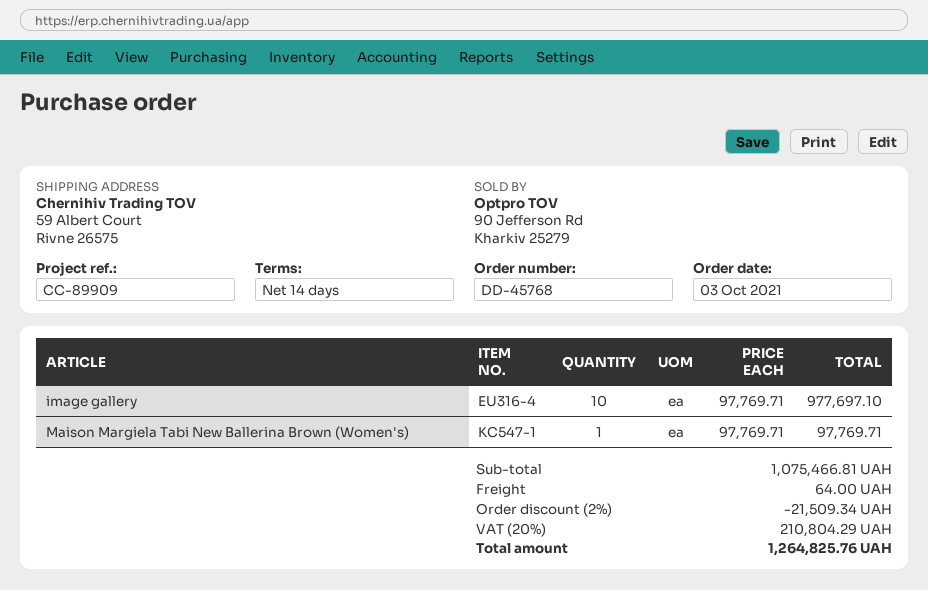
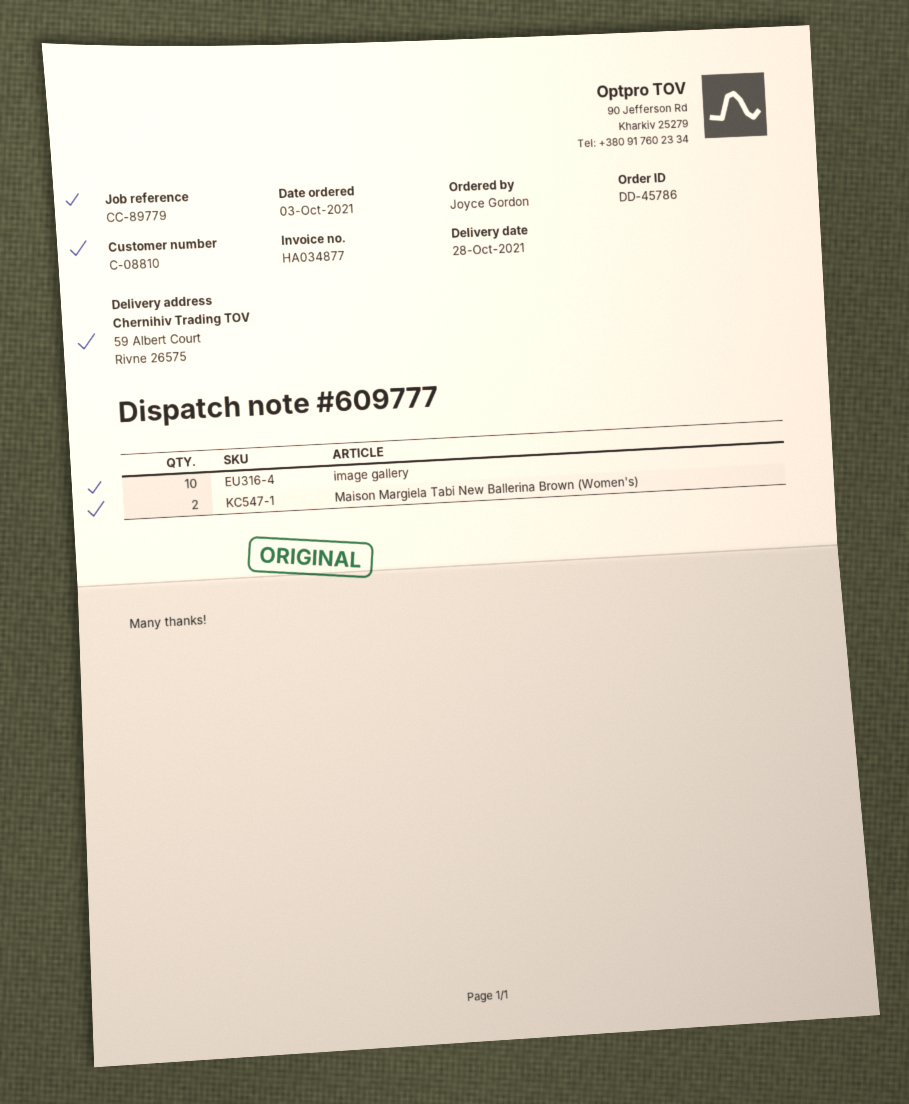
order number: DD-45768 -> DD-45786
reference: CC-89909 -> CC-89779
Maison Margiela Tabi New Ballerina Brown (Women's): 1 -> 2

